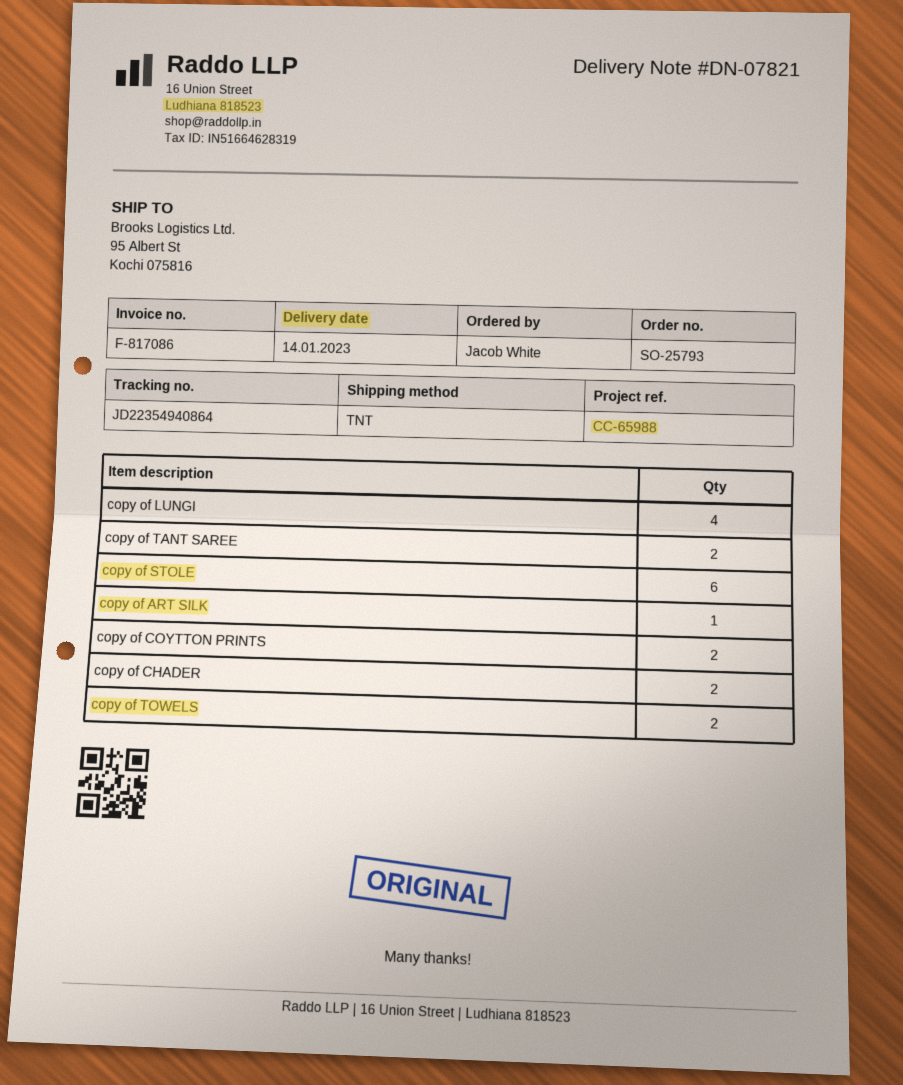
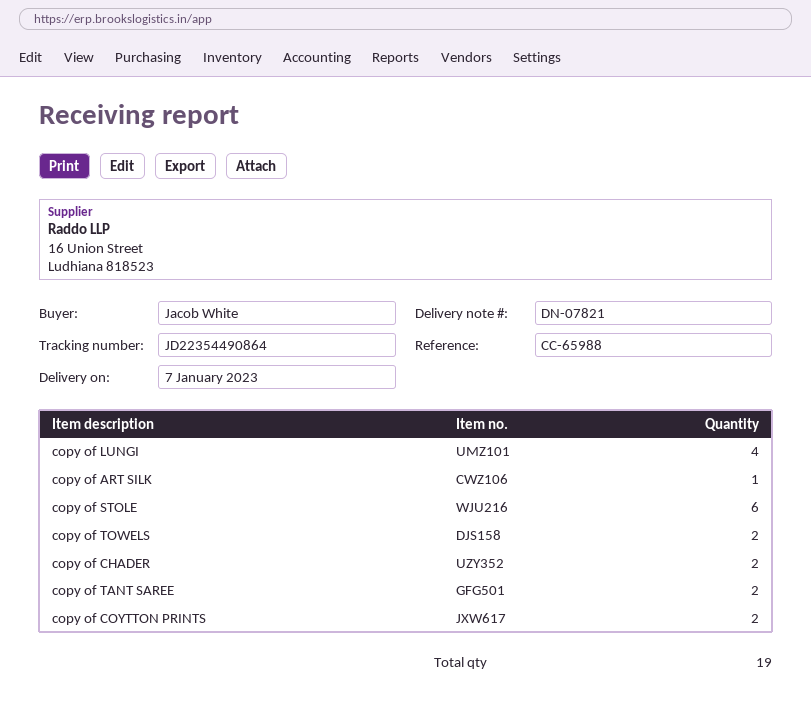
delivery date: 2023-01-14 -> 2023-01-07
tracking number: JD22354940864 -> JD22354490864

